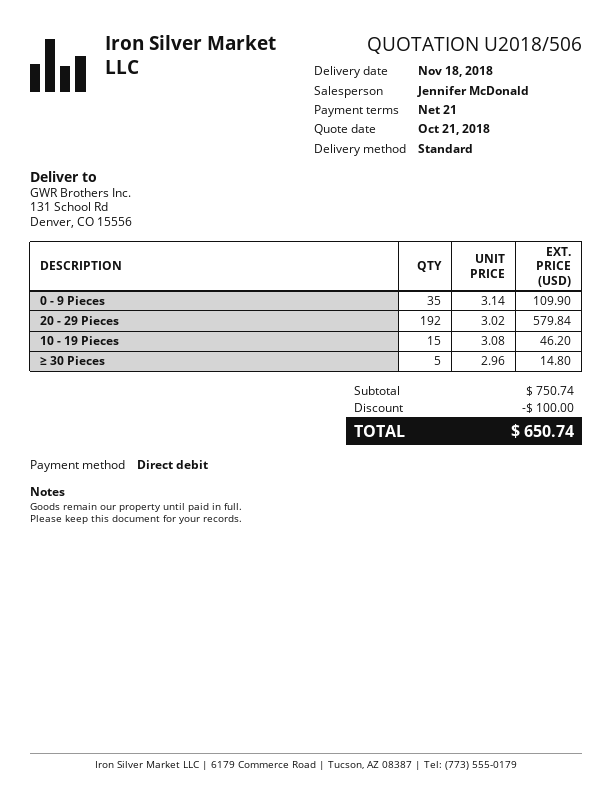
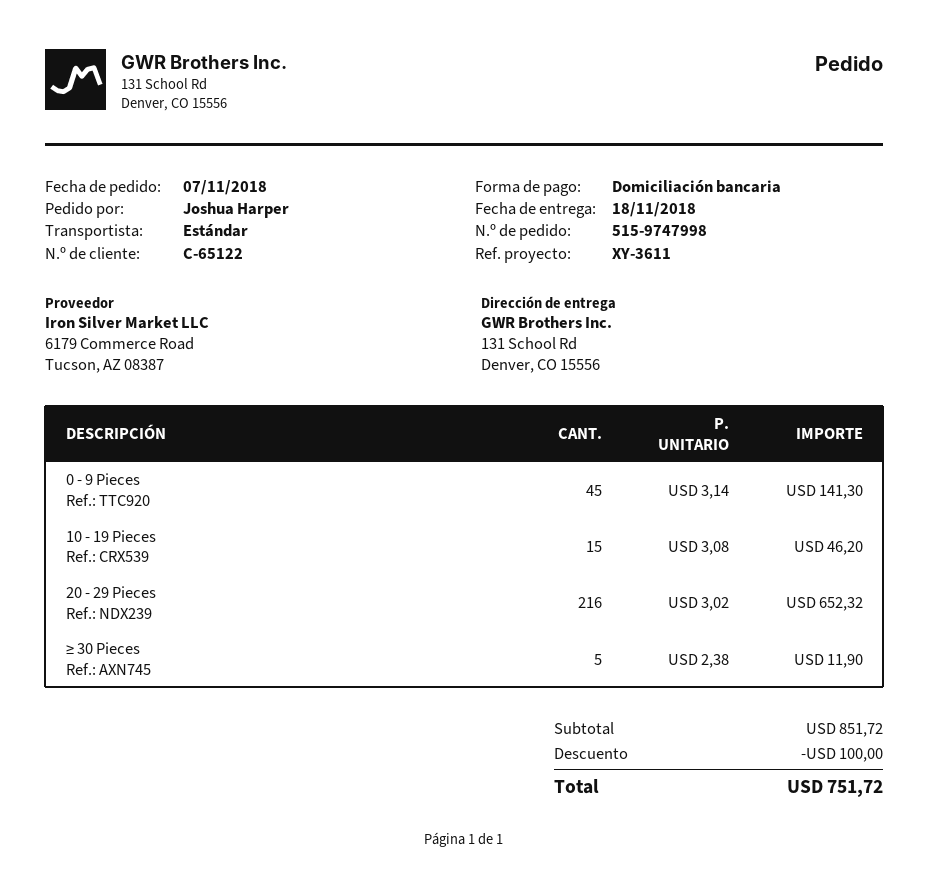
0 - 9 Pieces: 35 x 3.14 = 109.90 -> 45 x 3.14 = 141.30
20 - 29 Pieces: 192 x 3.02 = 579.84 -> 216 x 3.02 = 652.32
≥ 30 Pieces: 5 x 2.96 = 14.80 -> 5 x 2.38 = 11.90
subtotal: 750.74 -> 851.72
total: 650.74 -> 751.72

